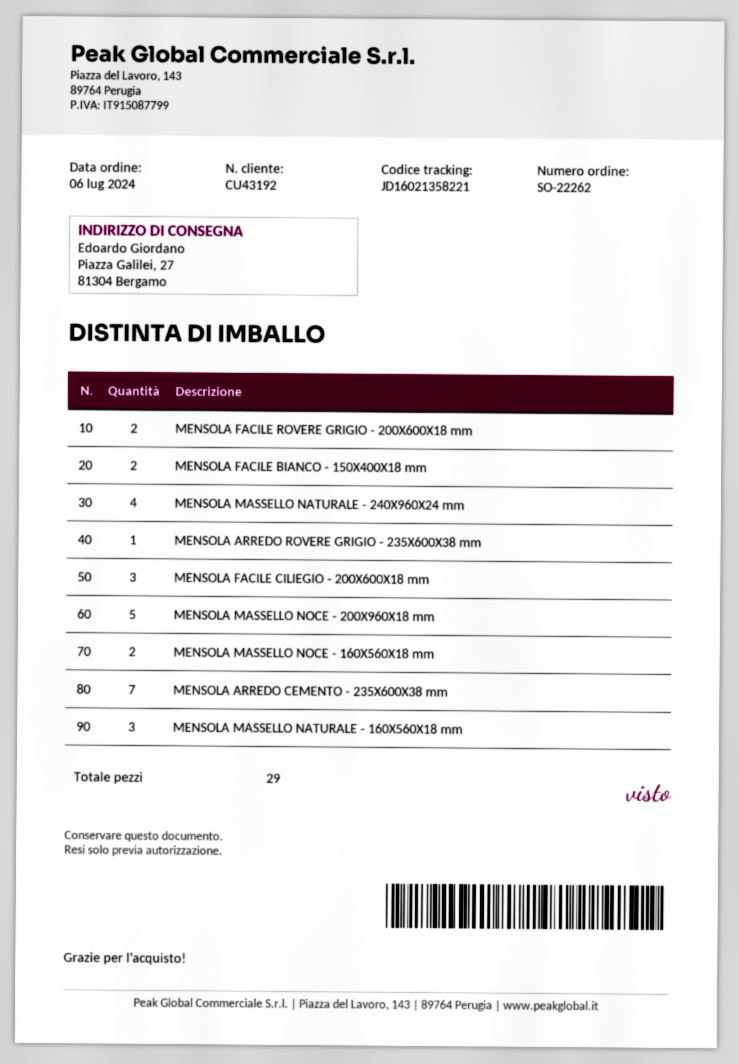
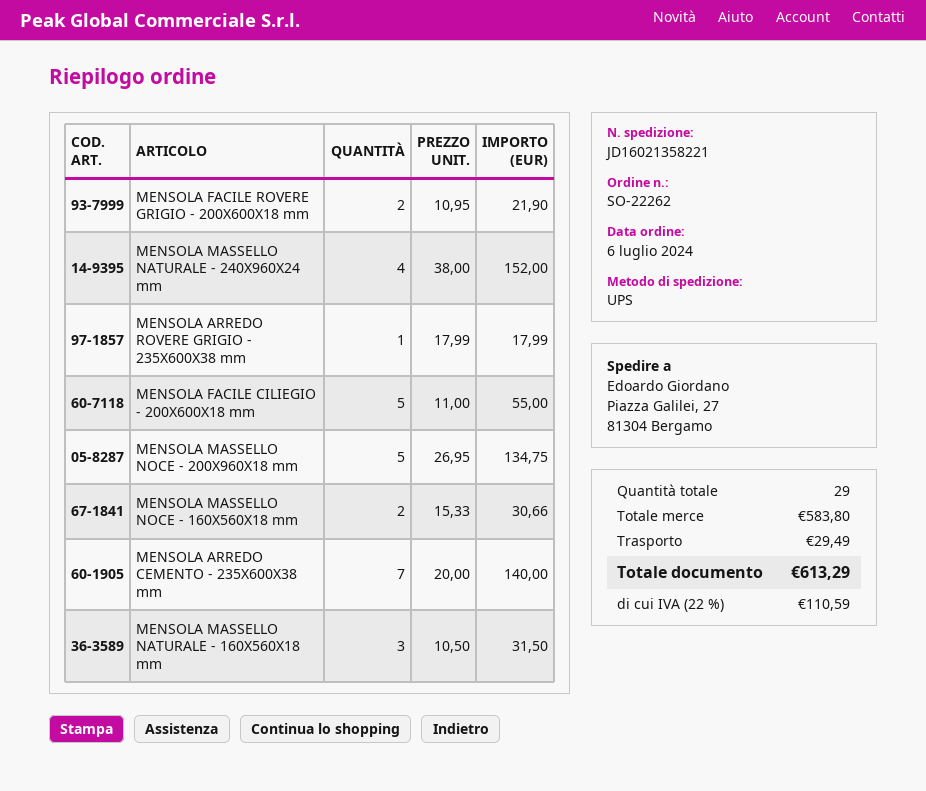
MENSOLA FACILE BIANCO - 150X400X18 mm: 2 -> none
MENSOLA FACILE CILIEGIO - 200X600X18 mm: 3 -> 5

